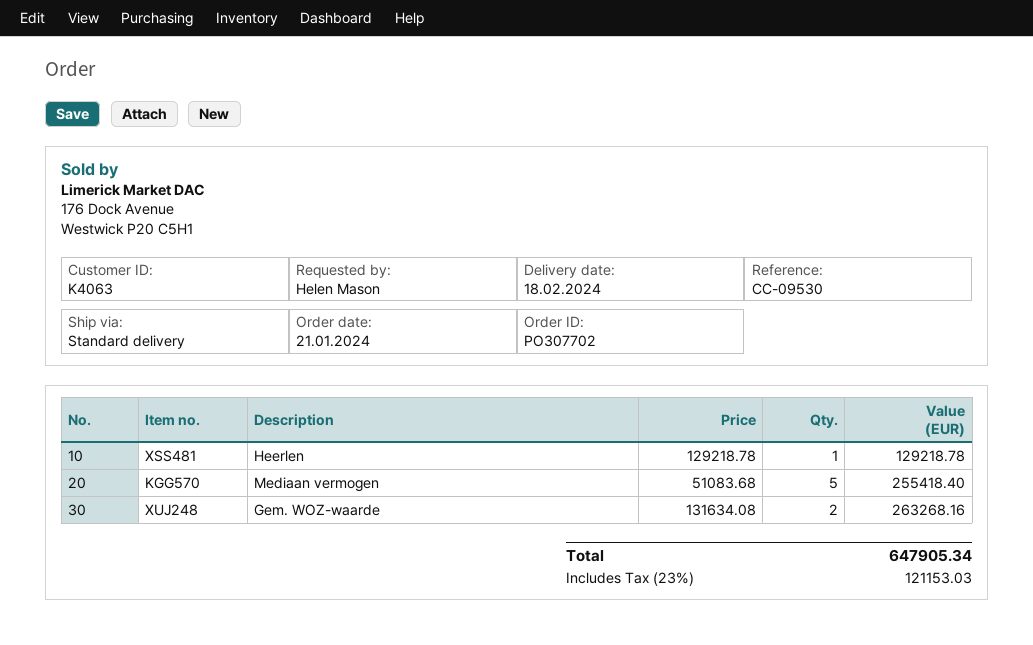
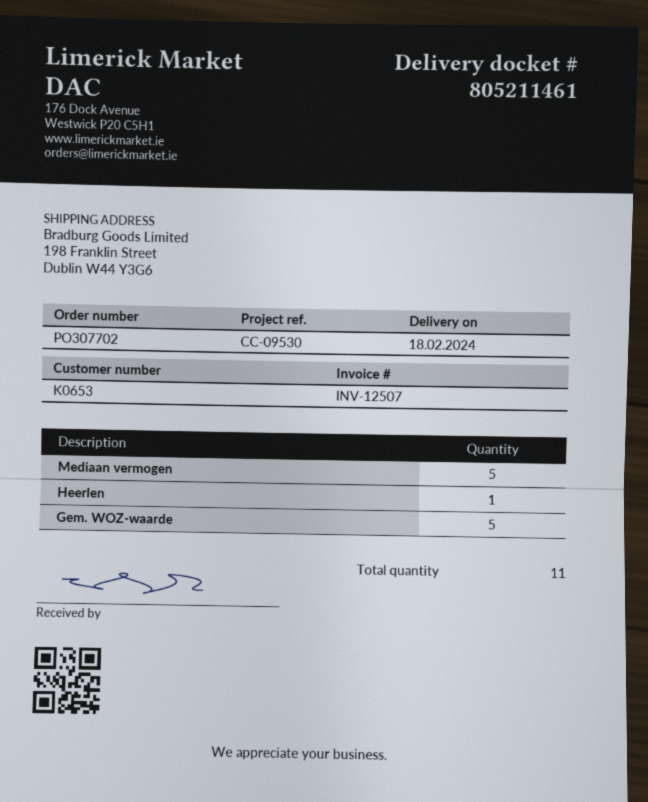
customer number: K4063 -> K0653
Gem. WOZ-waarde: 2 -> 5

